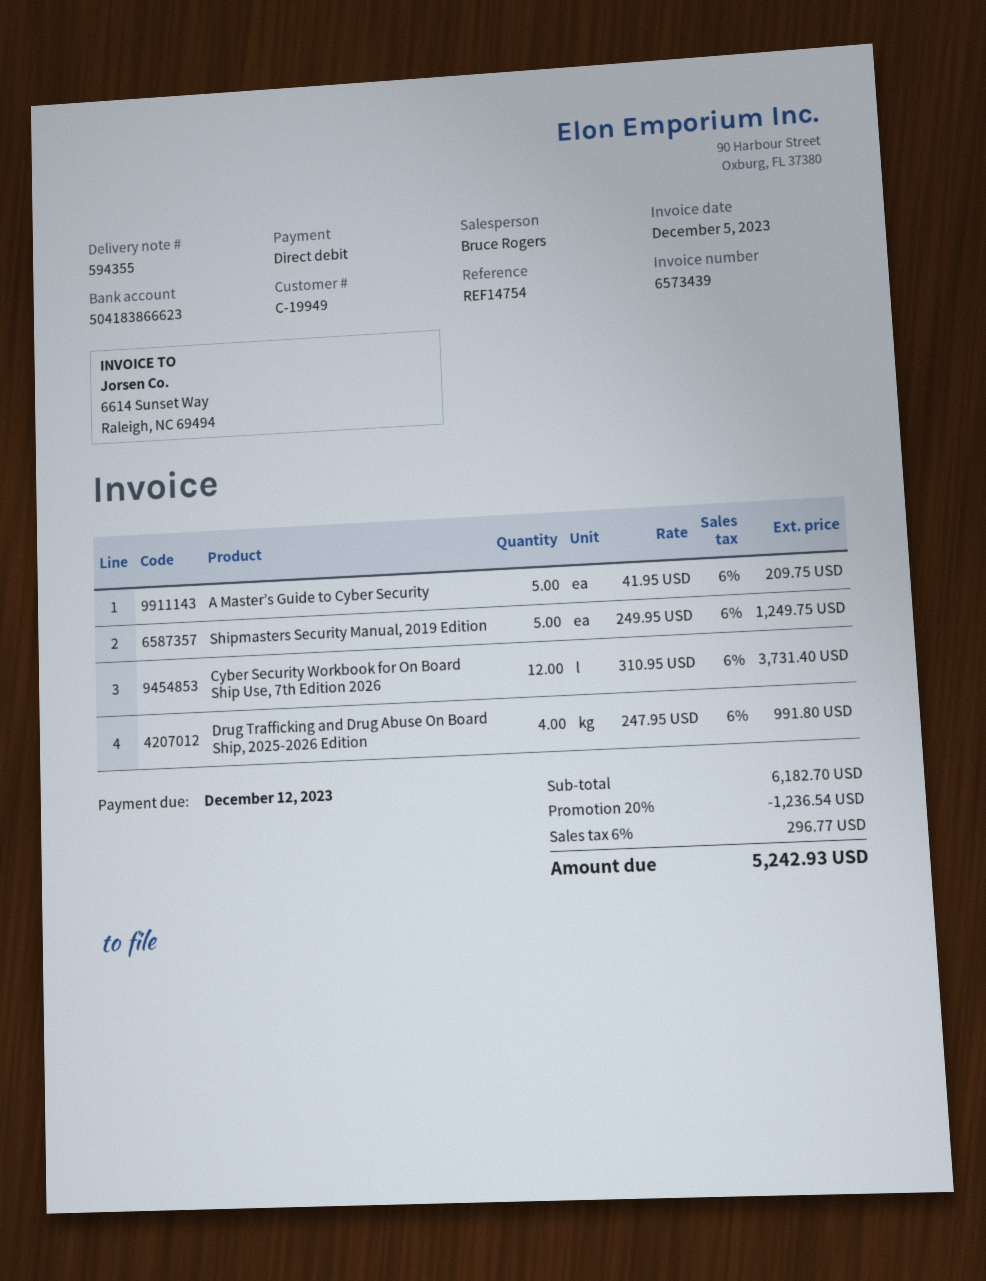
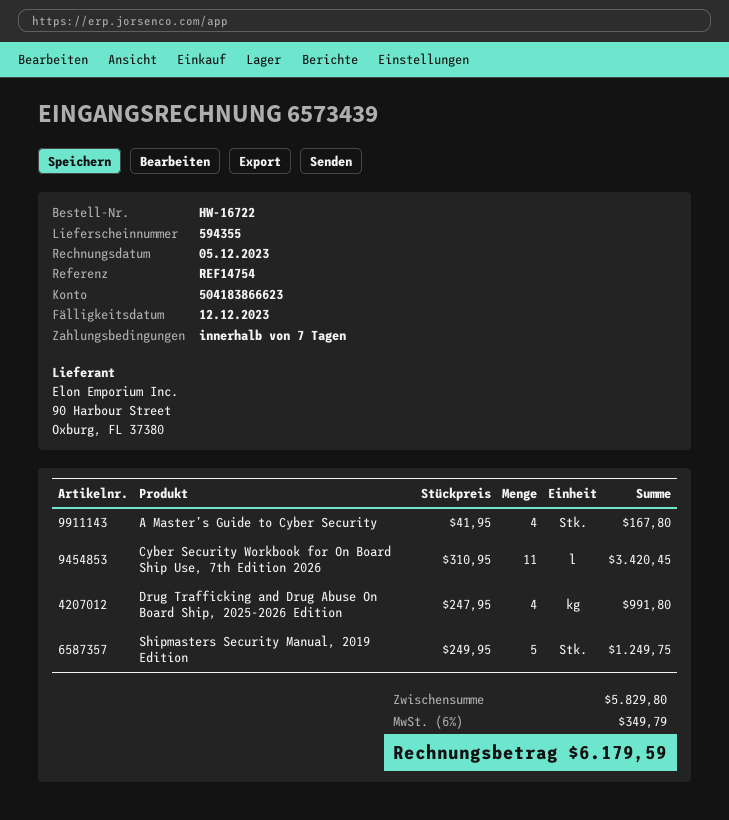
A Master’s Guide to Cyber Security: 5 x 41.95 = 209.75 -> 4 x 41.95 = 167.80
Cyber Security Workbook for On Board Ship Use, 7th Edition 2026: 12 x 310.95 = 3731.40 -> 11 x 310.95 = 3420.45
subtotal: 6182.70 -> 5829.80
discount: 20% = 1236.54 -> none
tax: 6% = 296.77 -> 6% = 349.79
total: 5242.93 -> 6179.59

